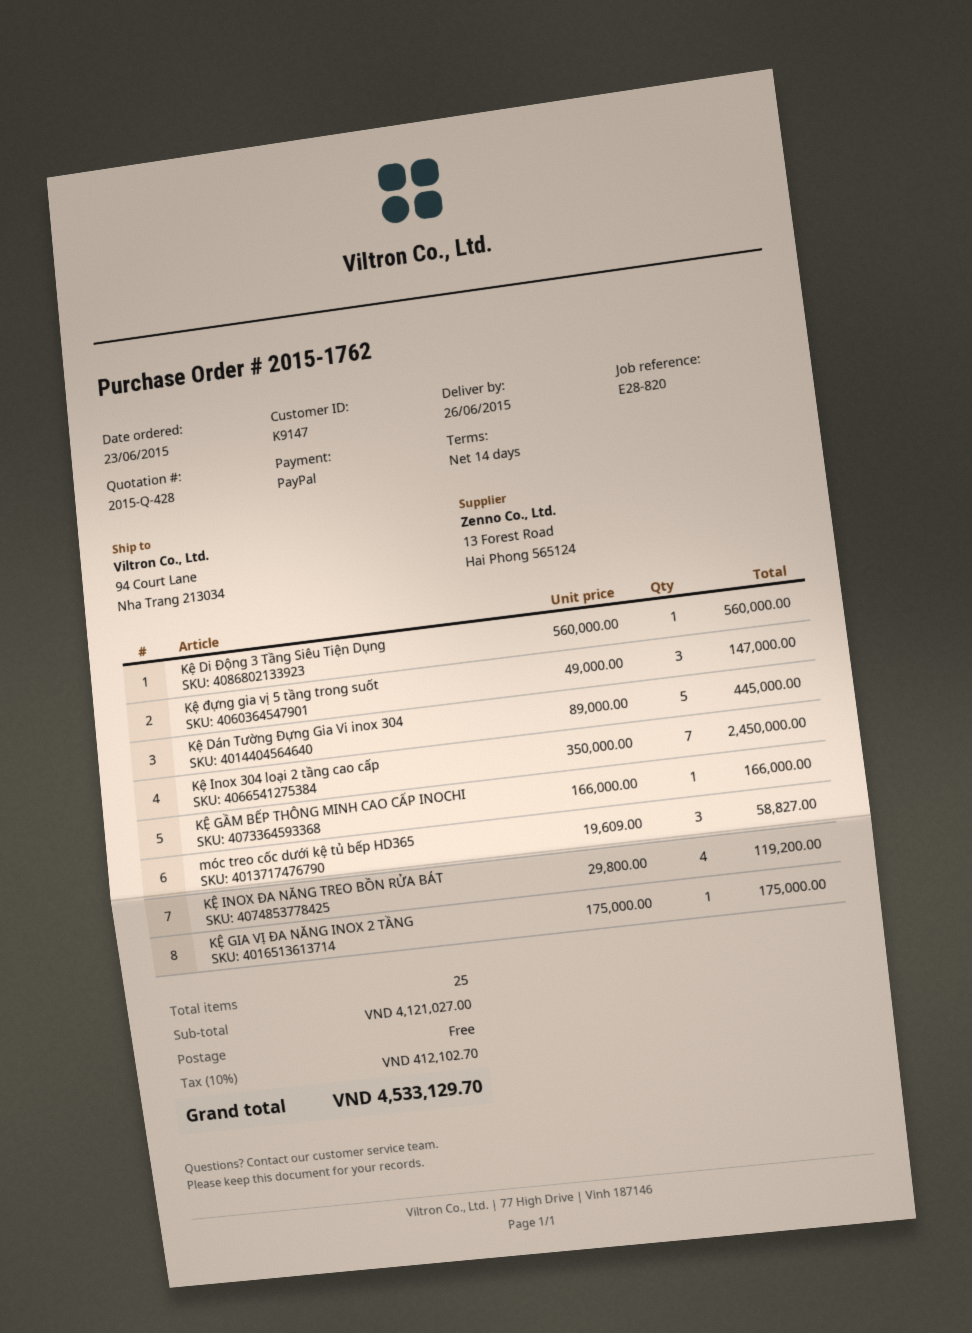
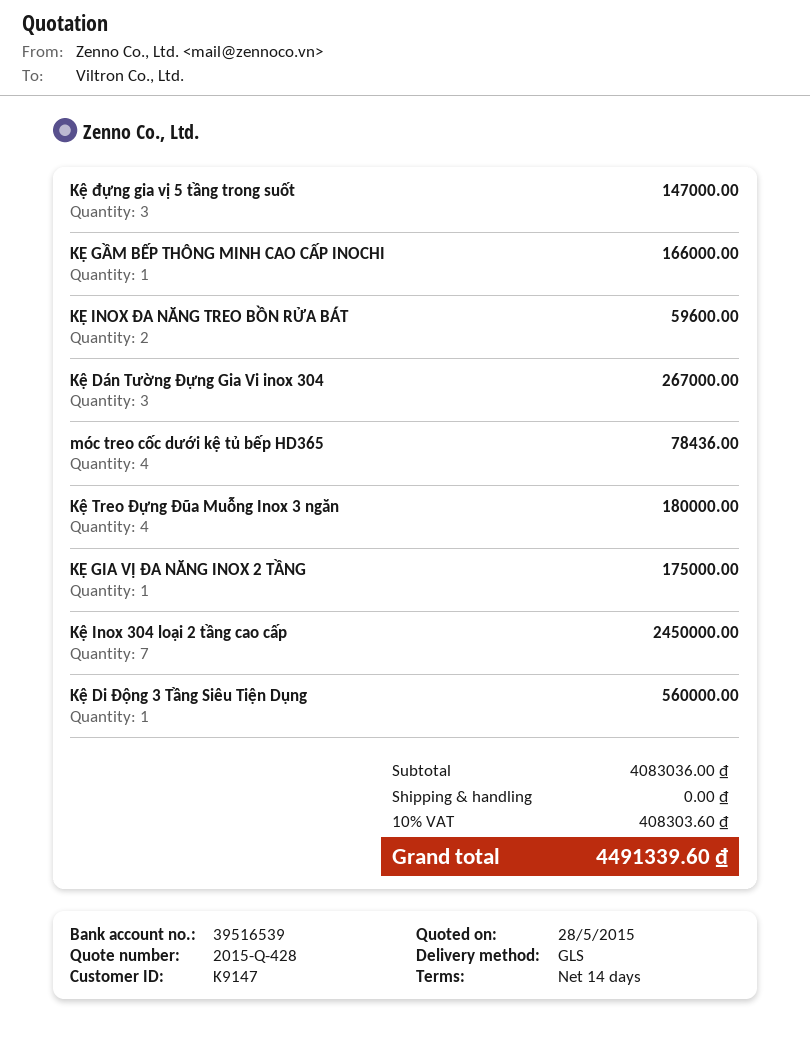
Kệ Dán Tường Đựng Gia Vi inox 304: 5 for 445000.00 -> 3 for 267000.00
móc treo cốc dưới kệ tủ bếp HD365: 3 for 58827.00 -> 4 for 78436.00
KỆ INOX ĐA NĂNG TREO BỒN RỬA BÁT: 4 for 119200.00 -> 2 for 59600.00
Kệ Treo Đựng Đũa Muỗng Inox 3 ngăn: none -> 4 for 180000.00
subtotal: 4121027.00 -> 4083036.00
tax: 10% = 412102.70 -> 10% = 408303.60
total: 4533129.70 -> 4491339.60

